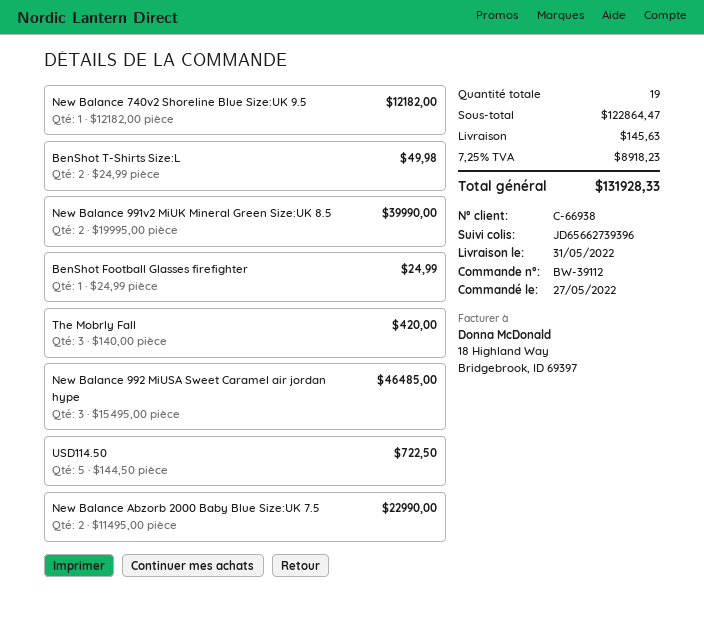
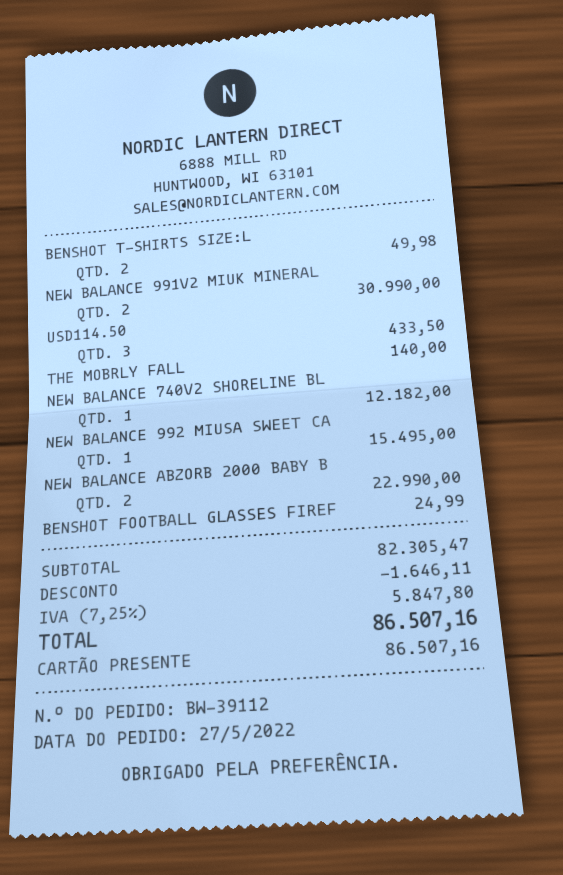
New Balance 991v2 MiUK Mineral Green Size:UK 8.5: 2 for 39990.00 -> 2 for 30990.00
The Mobrly Fall: 3 for 420.00 -> 1 for 140.00
New Balance 992 MiUSA Sweet Caramel air jordan hype: 3 for 46485.00 -> 1 for 15495.00
USD114.50: 5 for 722.50 -> 3 for 433.50
subtotal: 122864.47 -> 82305.47
discount: none -> 1646.11
shipping: 145.63 -> none
tax: 7.25% = 8918.23 -> 7.25% = 5847.80
total: 131928.33 -> 86507.16

